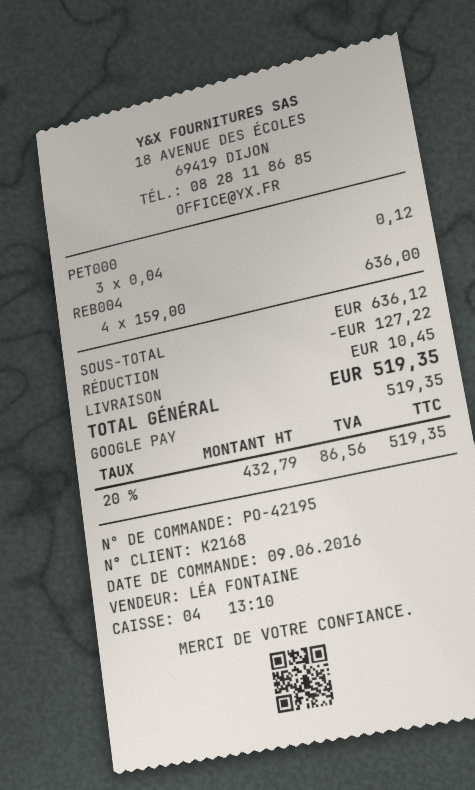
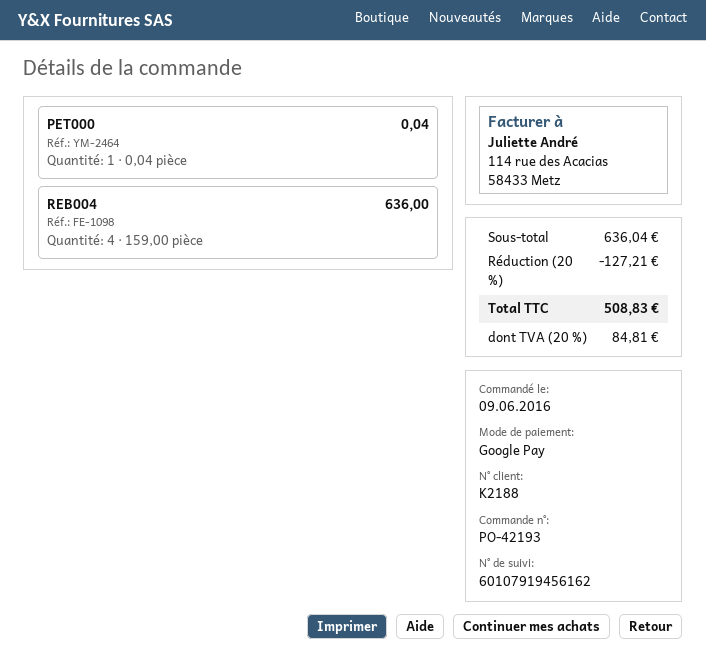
order number: PO-42195 -> PO-42193
customer number: K2168 -> K2188
PET000: 3 x 0.04 = 0.12 -> 1 x 0.04 = 0.04
subtotal: 636.12 -> 636.04
discount: 127.22 -> 127.21
shipping: 10.45 -> none
tax: 20% = 86.56 -> 20% = 84.81
total: 519.35 -> 508.83

